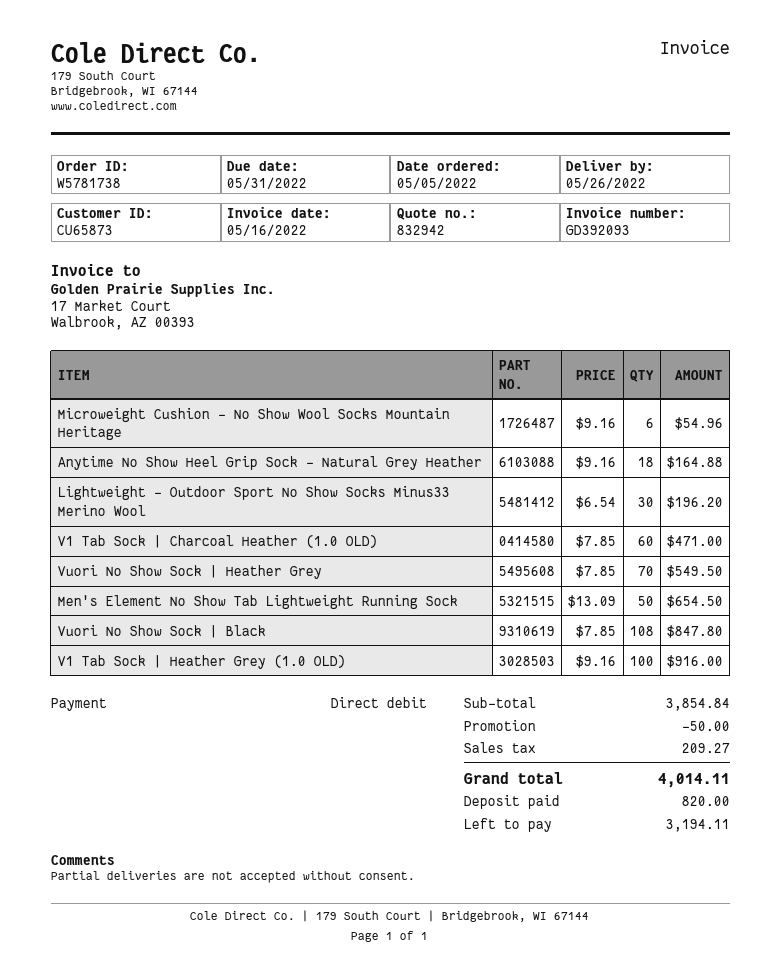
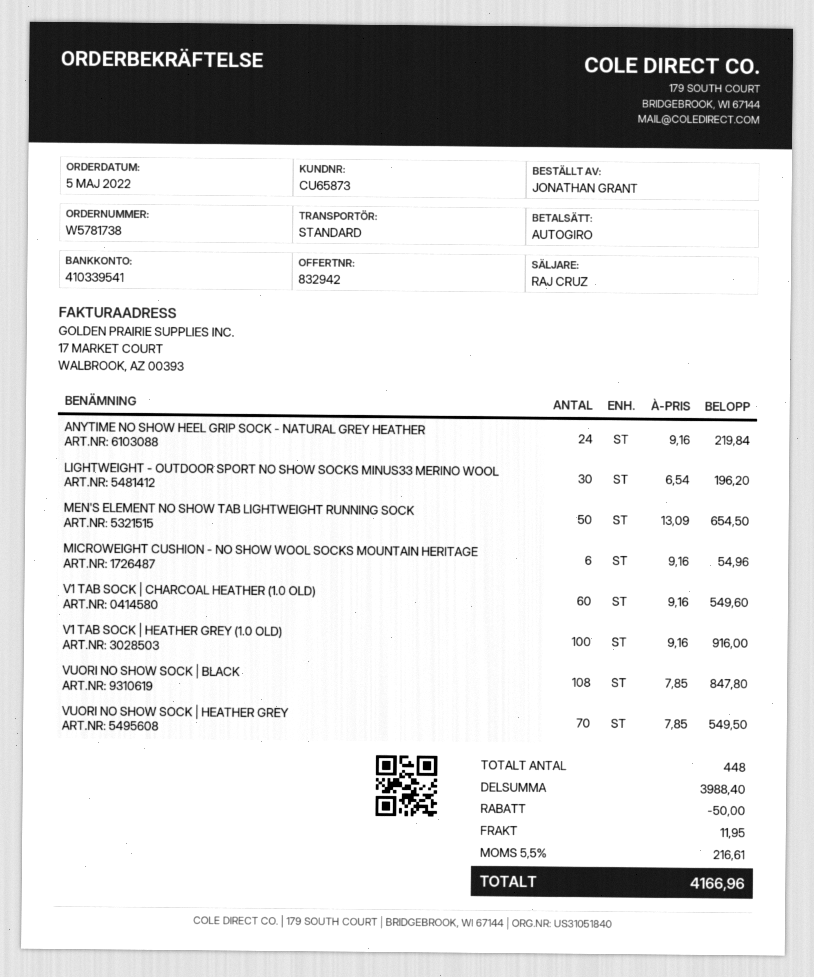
Anytime No Show Heel Grip Sock - Natural Grey Heather: 18 x 9.16 = 164.88 -> 24 x 9.16 = 219.84
V1 Tab Sock | Charcoal Heather (1.0 OLD): 60 x 7.85 = 471.00 -> 60 x 9.16 = 549.60
subtotal: 3854.84 -> 3988.40
shipping: none -> 11.95
tax: 209.27 -> 216.61
total: 4014.11 -> 4166.96

